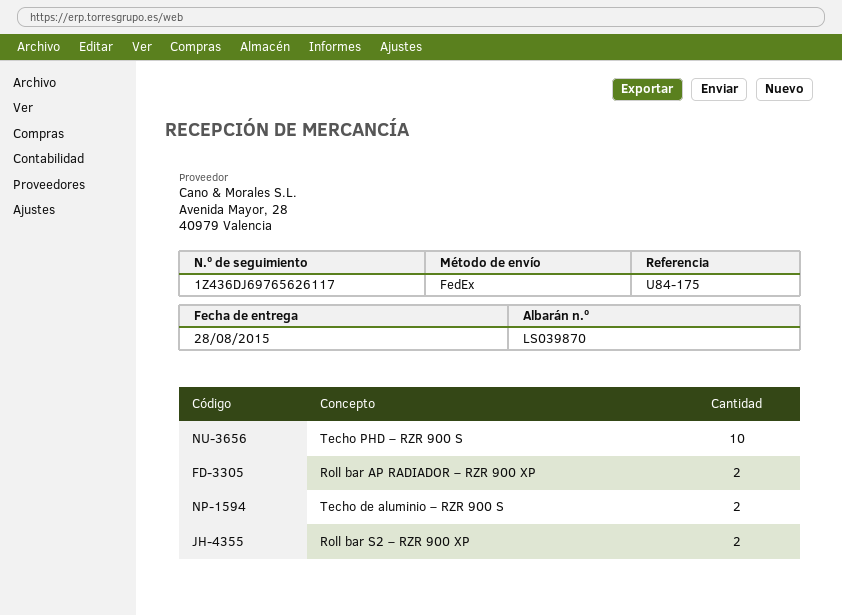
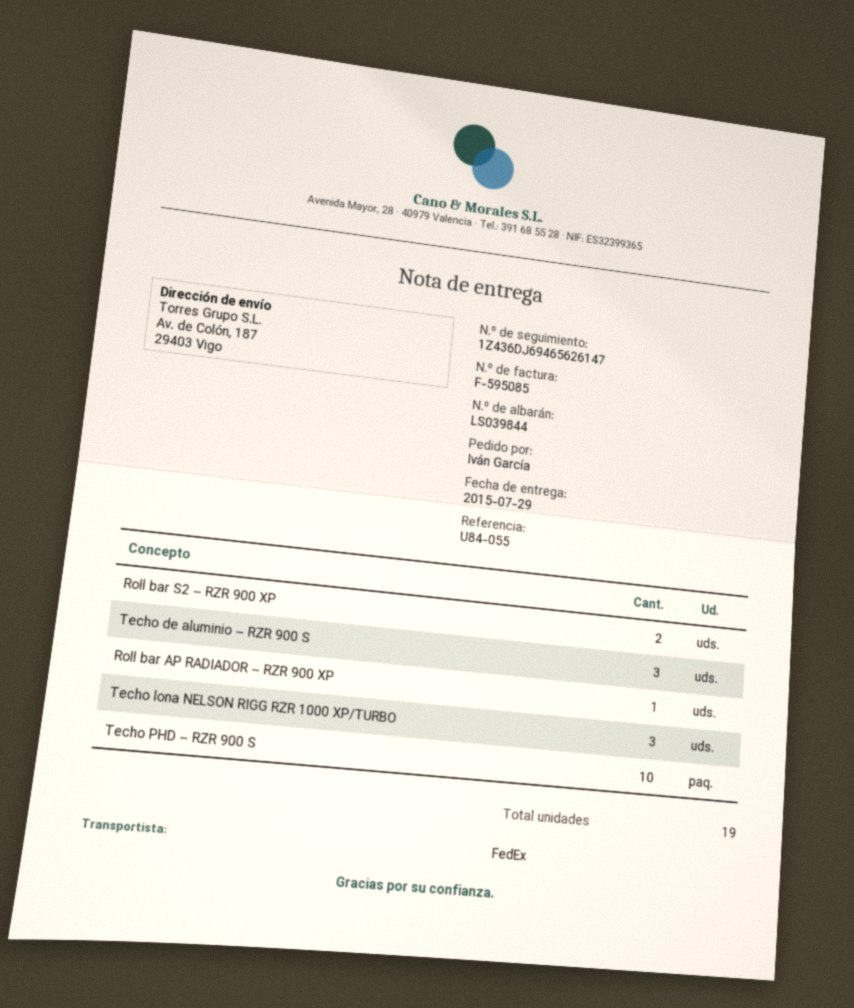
delivery note number: LS039870 -> LS039844
delivery date: 2015-08-28 -> 2015-07-29
reference: U84-175 -> U84-055
tracking number: 1Z436DJ69765626117 -> 1Z436DJ69465626147
Roll bar AP RADIADOR – RZR 900 XP: 2 -> 1
Techo de aluminio – RZR 900 S: 2 -> 3
Techo lona NELSON RIGG RZR 1000 XP/TURBO: none -> 3

